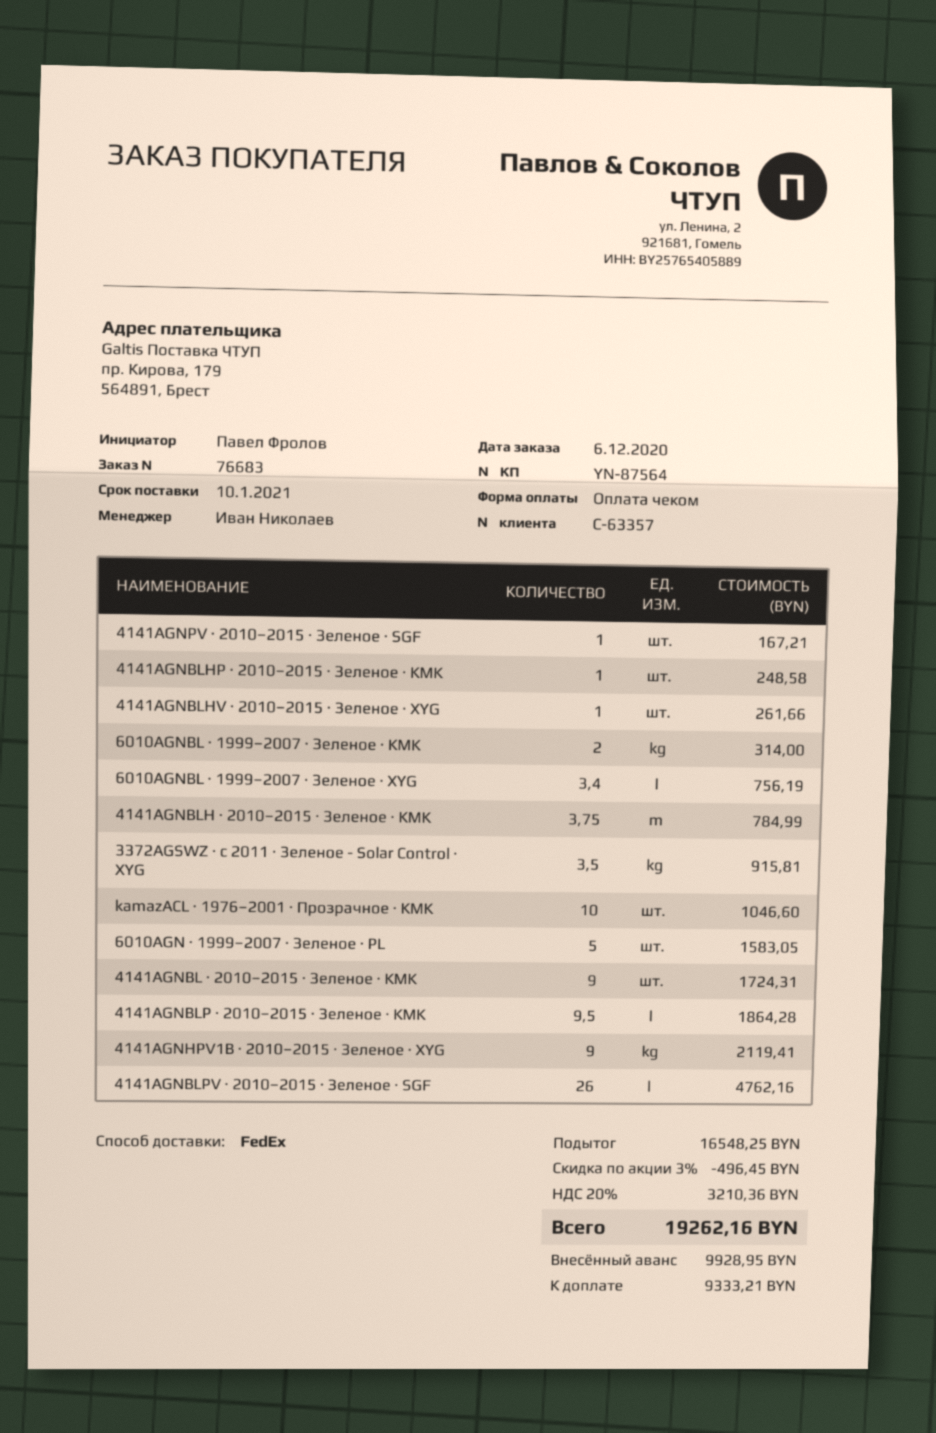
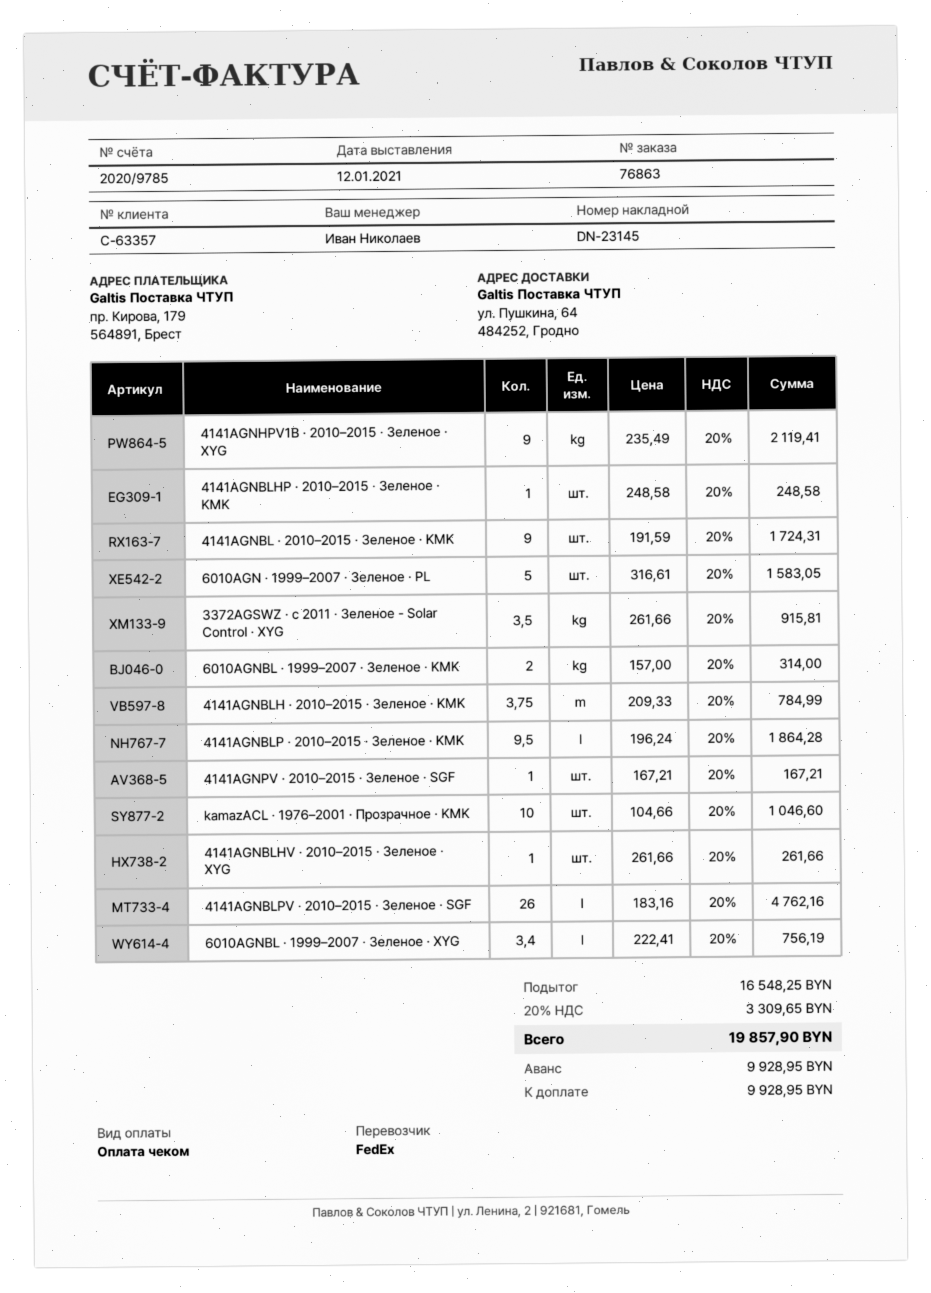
order number: 76683 -> 76863
discount: 3% = 496.45 -> none
tax: 20% = 3210.36 -> 20% = 3309.65
total: 19262.16 -> 19857.90
balance: 9333.21 -> 9928.95

